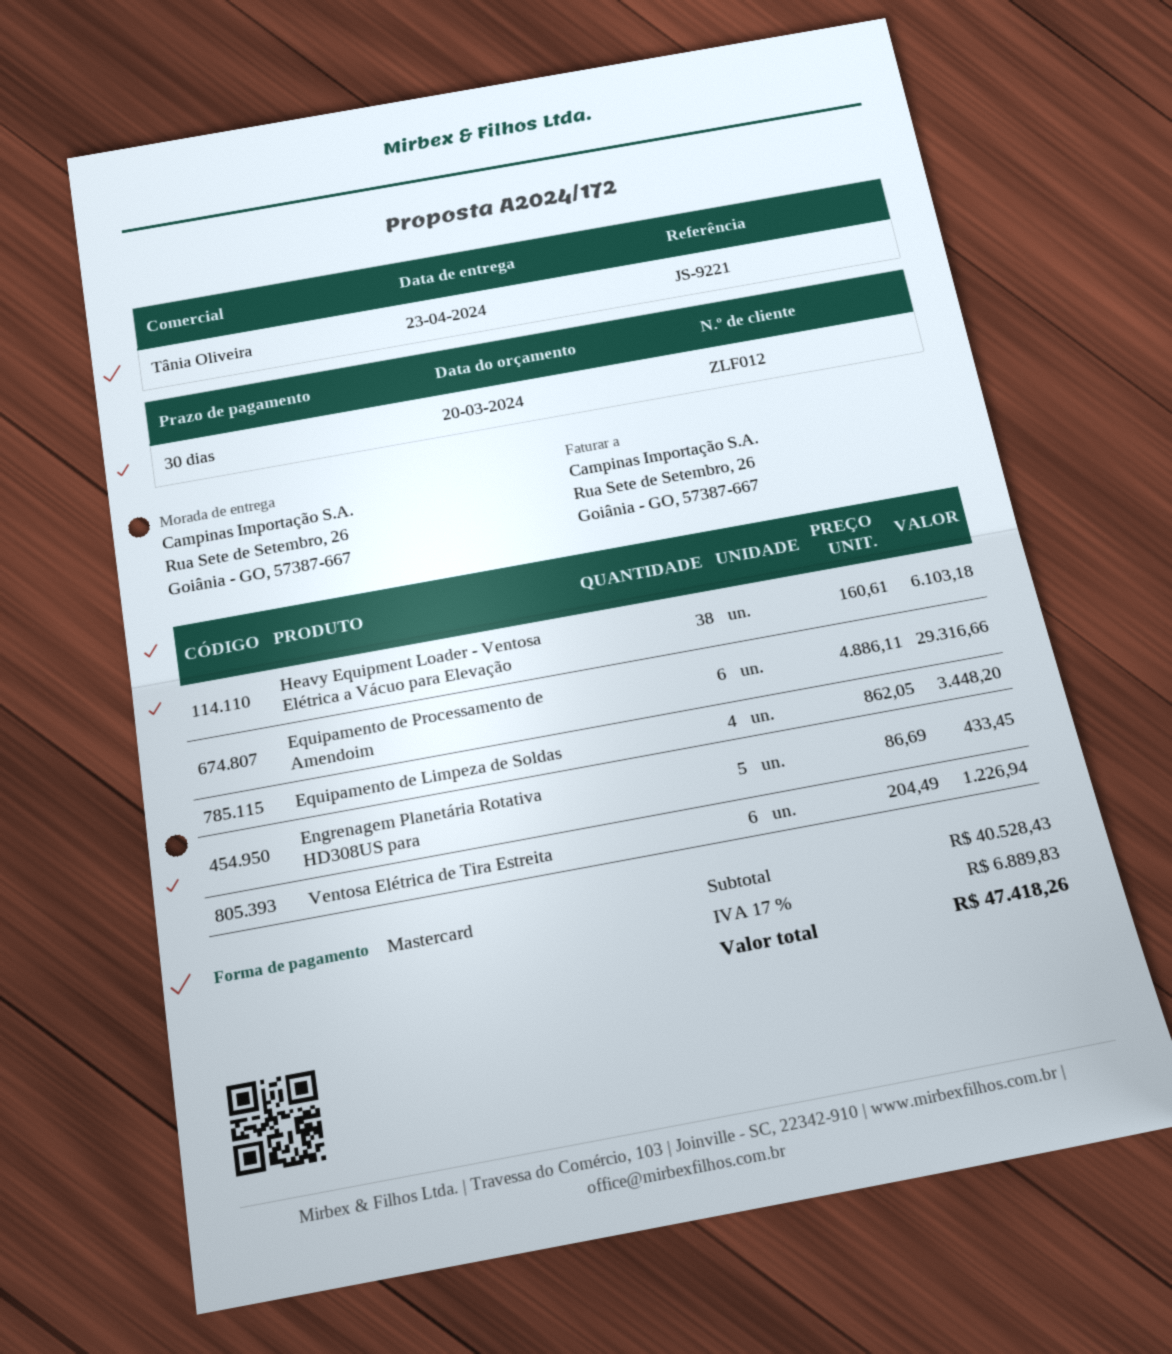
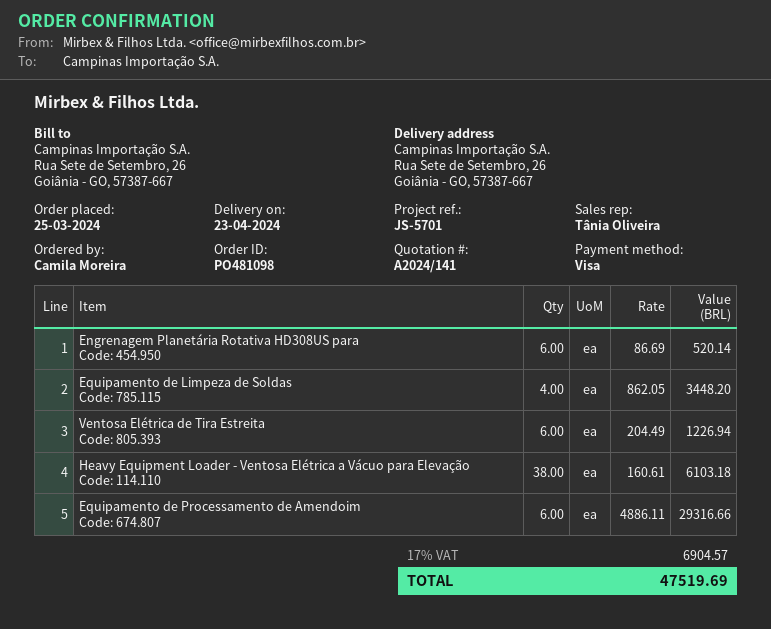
quote number: A2024/172 -> A2024/141
reference: JS-9221 -> JS-5701
payment method: Mastercard -> Visa
Engrenagem Planetária Rotativa HD308US para: 5 x 86.69 = 433.45 -> 6 x 86.69 = 520.14
tax: 17% = 6889.83 -> 17% = 6904.57
total: 47418.26 -> 47519.69

